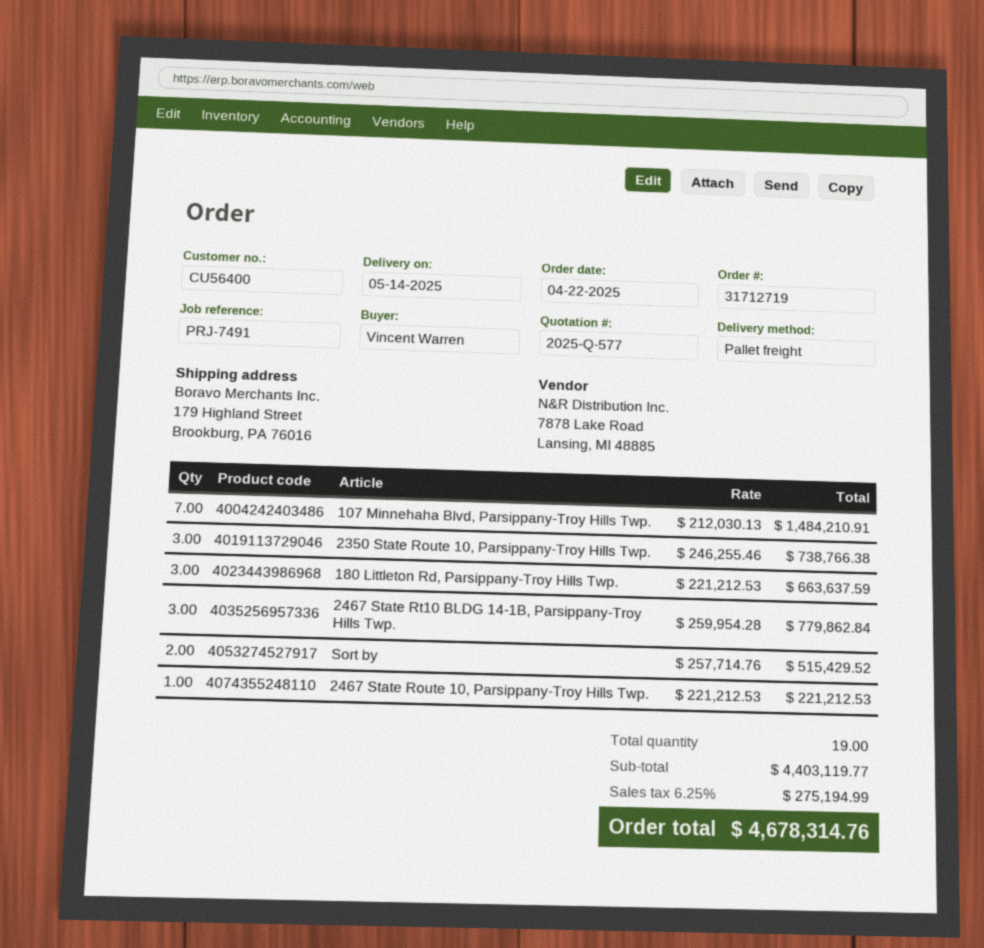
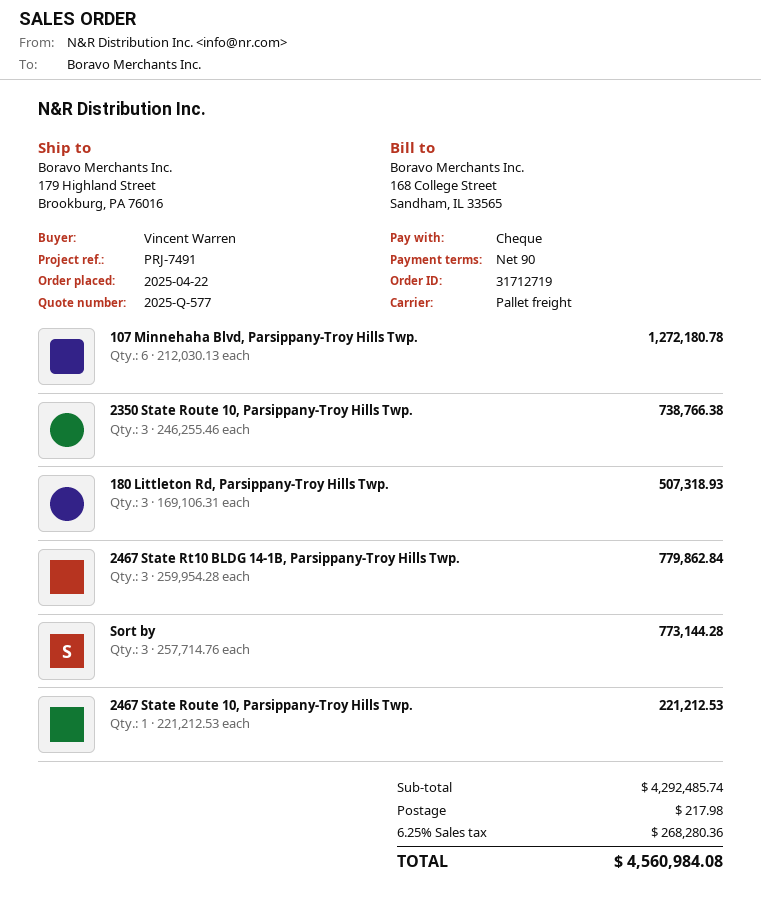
107 Minnehaha Blvd, Parsippany-Troy Hills Twp.: 7 x 212030.13 = 1484210.91 -> 6 x 212030.13 = 1272180.78
180 Littleton Rd, Parsippany-Troy Hills Twp.: 3 x 221212.53 = 663637.59 -> 3 x 169106.31 = 507318.93
Sort by: 2 x 257714.76 = 515429.52 -> 3 x 257714.76 = 773144.28
subtotal: 4403119.77 -> 4292485.74
shipping: none -> 217.98
tax: 6.25% = 275194.99 -> 6.25% = 268280.36
total: 4678314.76 -> 4560984.08

